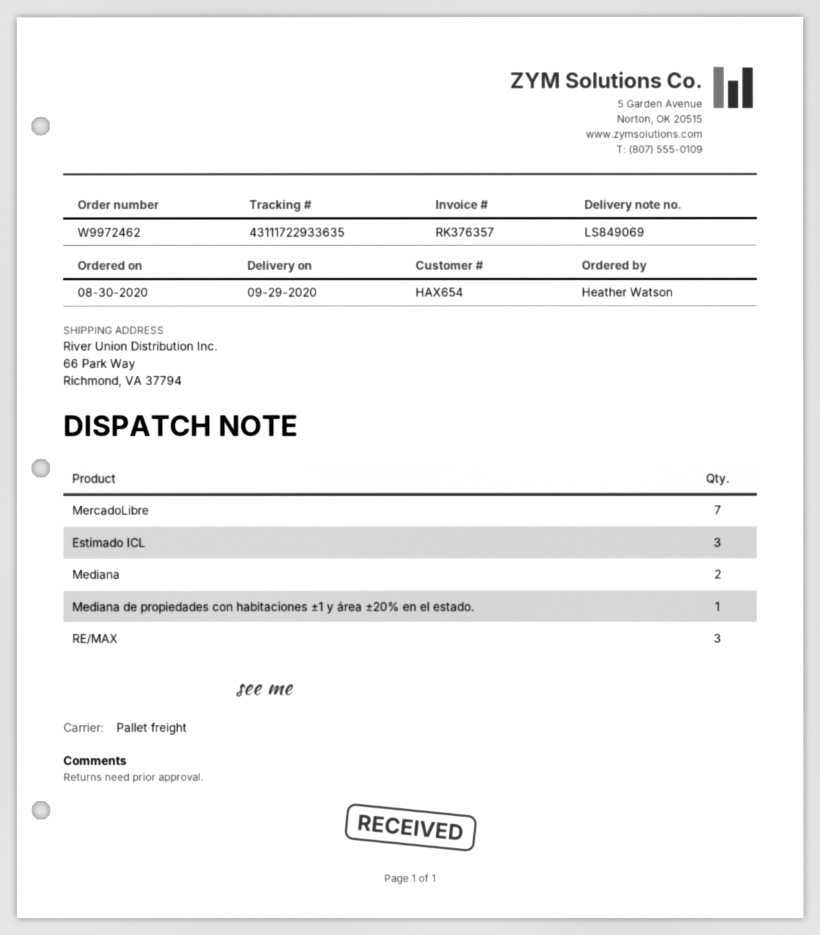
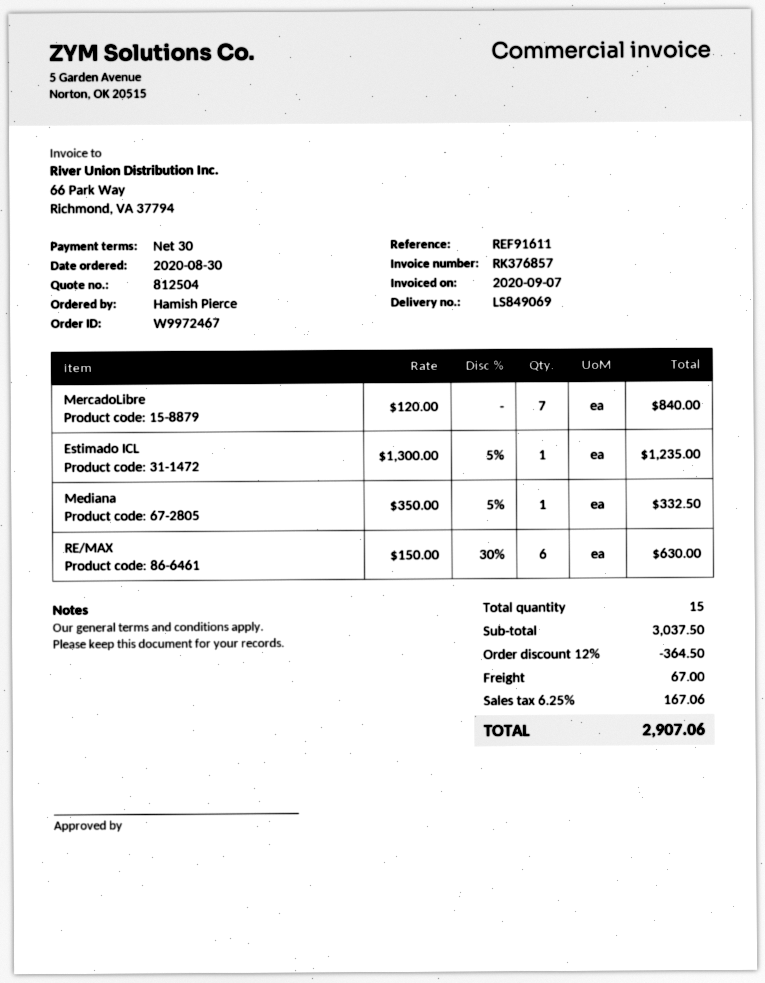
order number: W9972462 -> W9972467
invoice number: RK376357 -> RK376857
ordered by: Heather Watson -> Hamish Pierce
Estimado ICL: 3 -> 1
Mediana: 2 -> 1
Mediana de propiedades con habitaciones ±1 y área ±20% en el estado.: 1 -> none
RE/MAX: 3 -> 6

